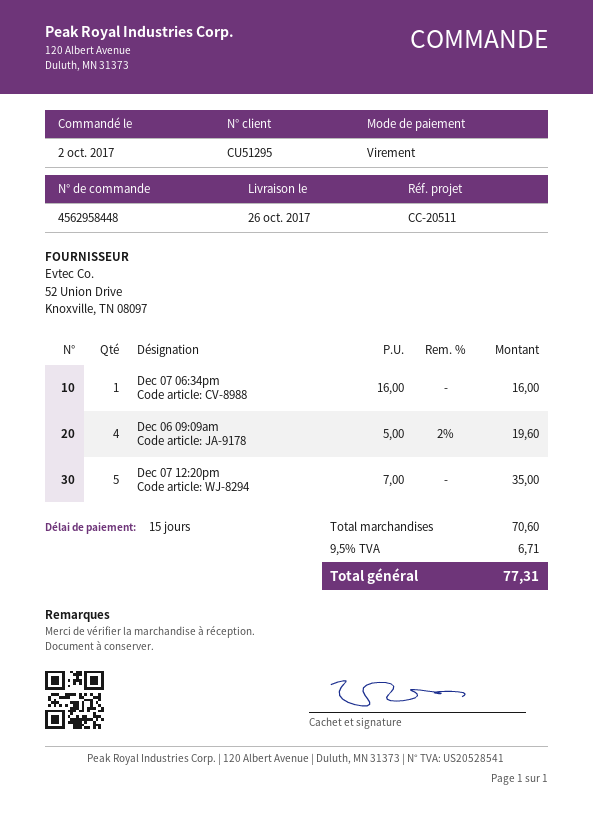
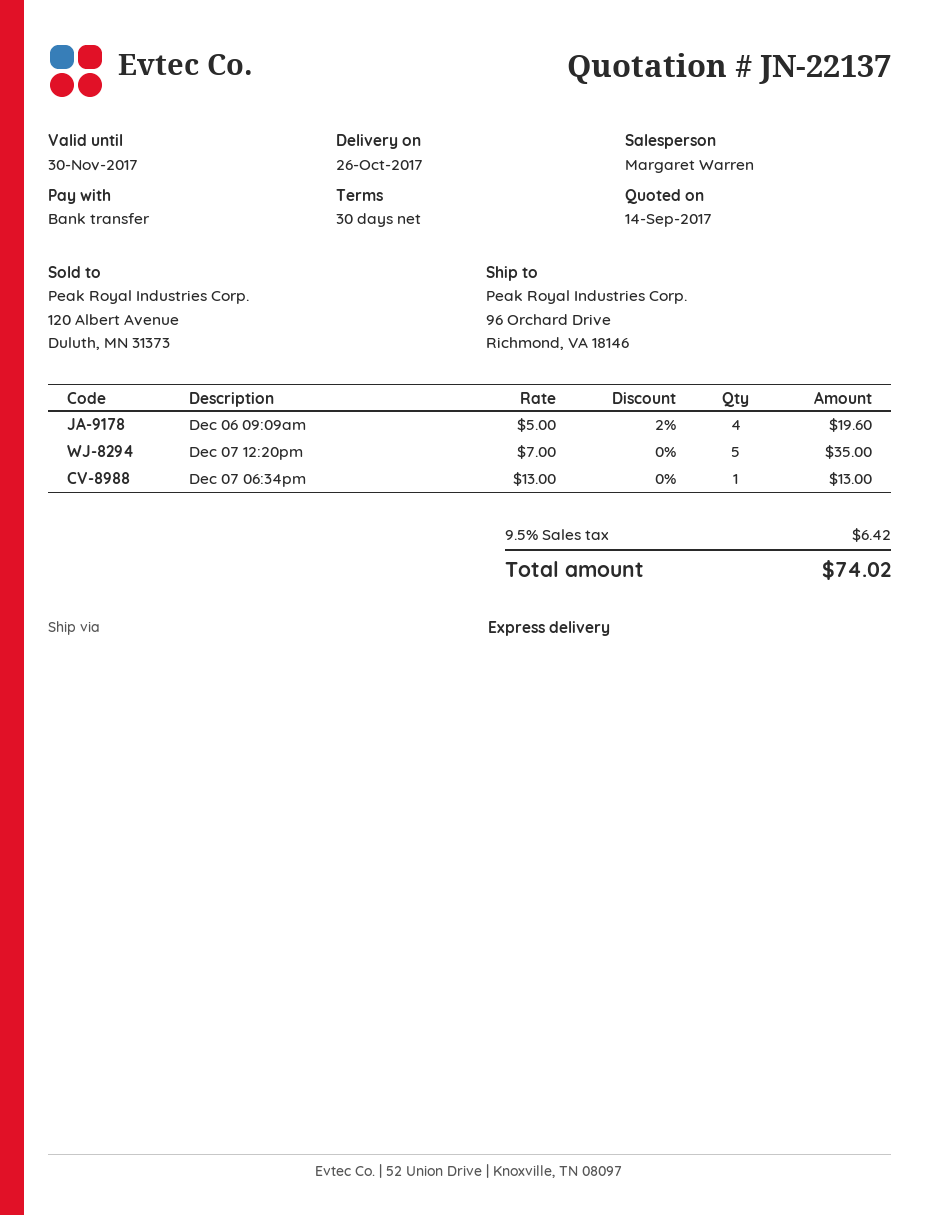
payment terms: 15 days -> 30 days
Dec 07 06:34pm: 1 x 16.00 = 16.00 -> 1 x 13.00 = 13.00
tax: 9.5% = 6.71 -> 9.5% = 6.42
total: 77.31 -> 74.02

